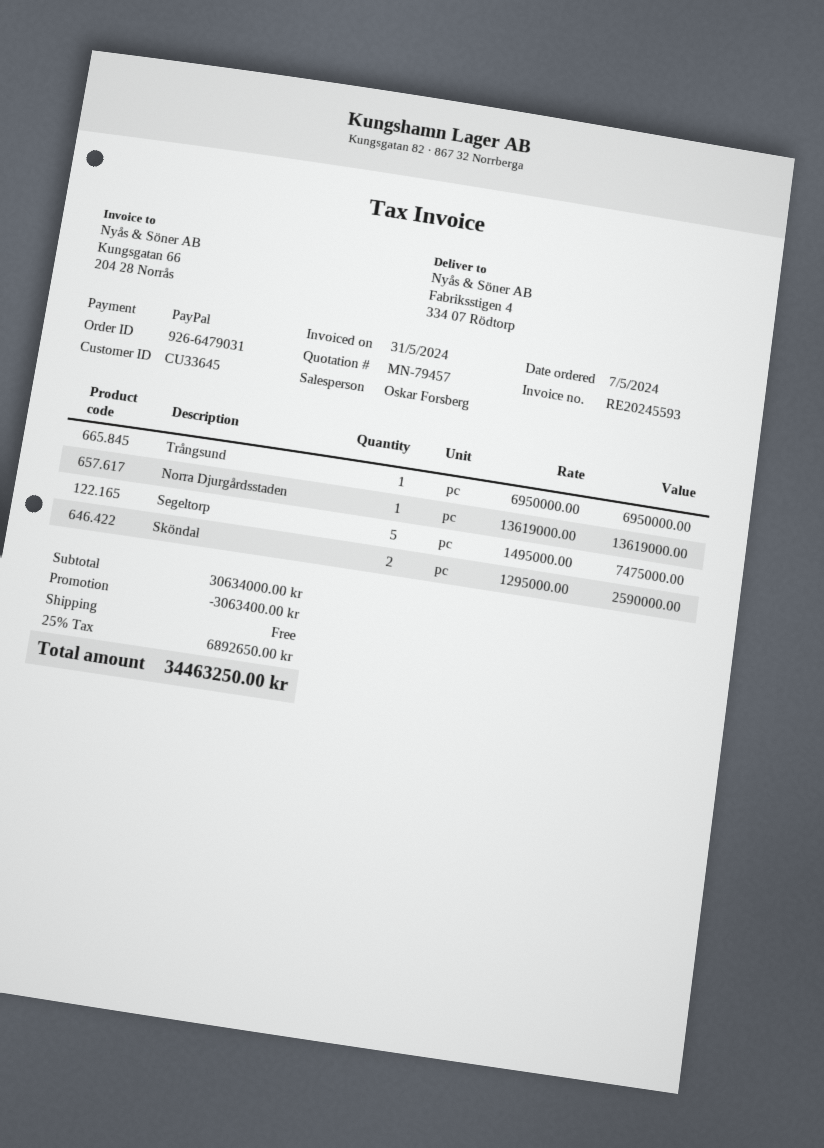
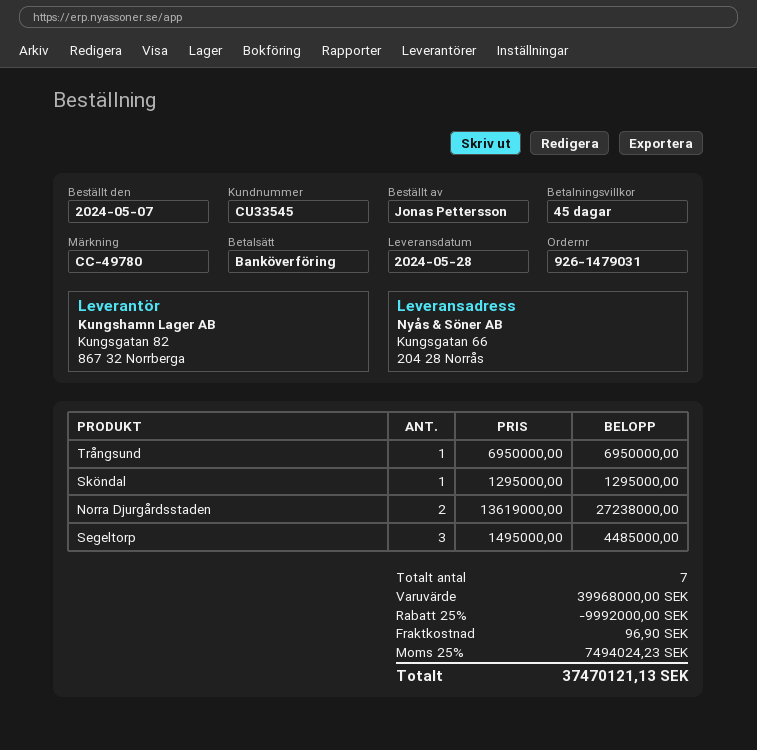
order number: 926-6479031 -> 926-1479031
customer number: CU33645 -> CU33545
payment method: PayPal -> bank transfer
ship to: Fabriksstigen 4, 334 07 Rödtorp -> Kungsgatan 66, 204 28 Norrås
Norra Djurgårdsstaden: 1 x 13619000.00 = 13619000.00 -> 2 x 13619000.00 = 27238000.00
Segeltorp: 5 x 1495000.00 = 7475000.00 -> 3 x 1495000.00 = 4485000.00
Sköndal: 2 x 1295000.00 = 2590000.00 -> 1 x 1295000.00 = 1295000.00
subtotal: 30634000.00 -> 39968000.00
discount: 3063400.00 -> 9992000.00
shipping: 0.00 -> 96.90
tax: 25% = 6892650.00 -> 25% = 7494024.23
total: 34463250.00 -> 37470121.13

